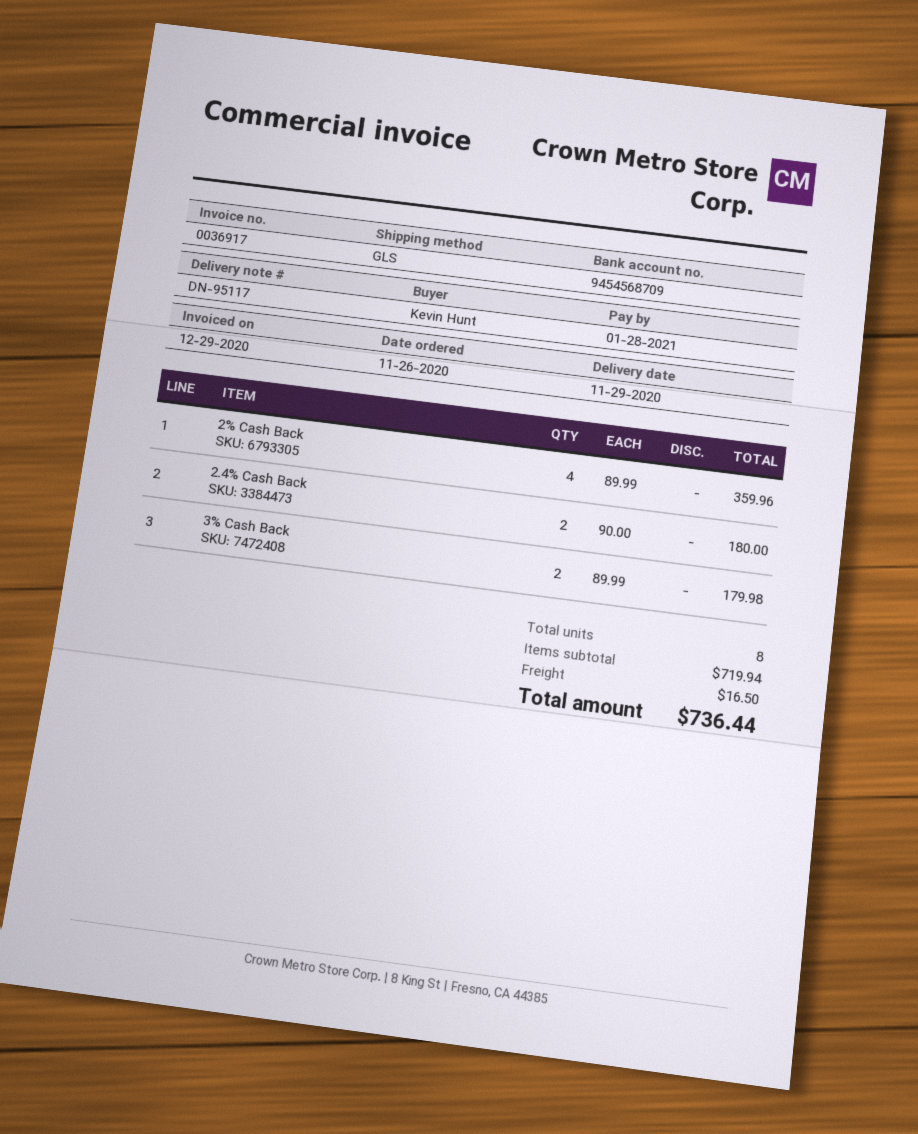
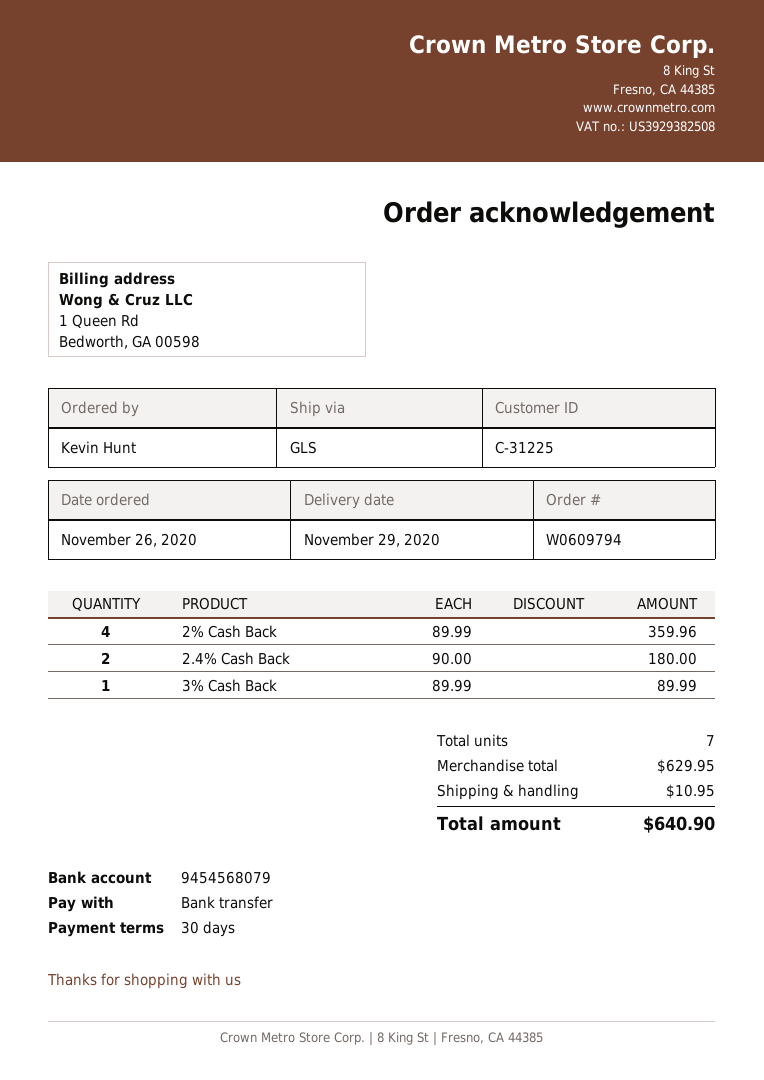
bank account: 9454568709 -> 9454568079
3% Cash Back: 2 x 89.99 = 179.98 -> 1 x 89.99 = 89.99
total quantity: 8 -> 7
subtotal: 719.94 -> 629.95
shipping: 16.50 -> 10.95
total: 736.44 -> 640.90

